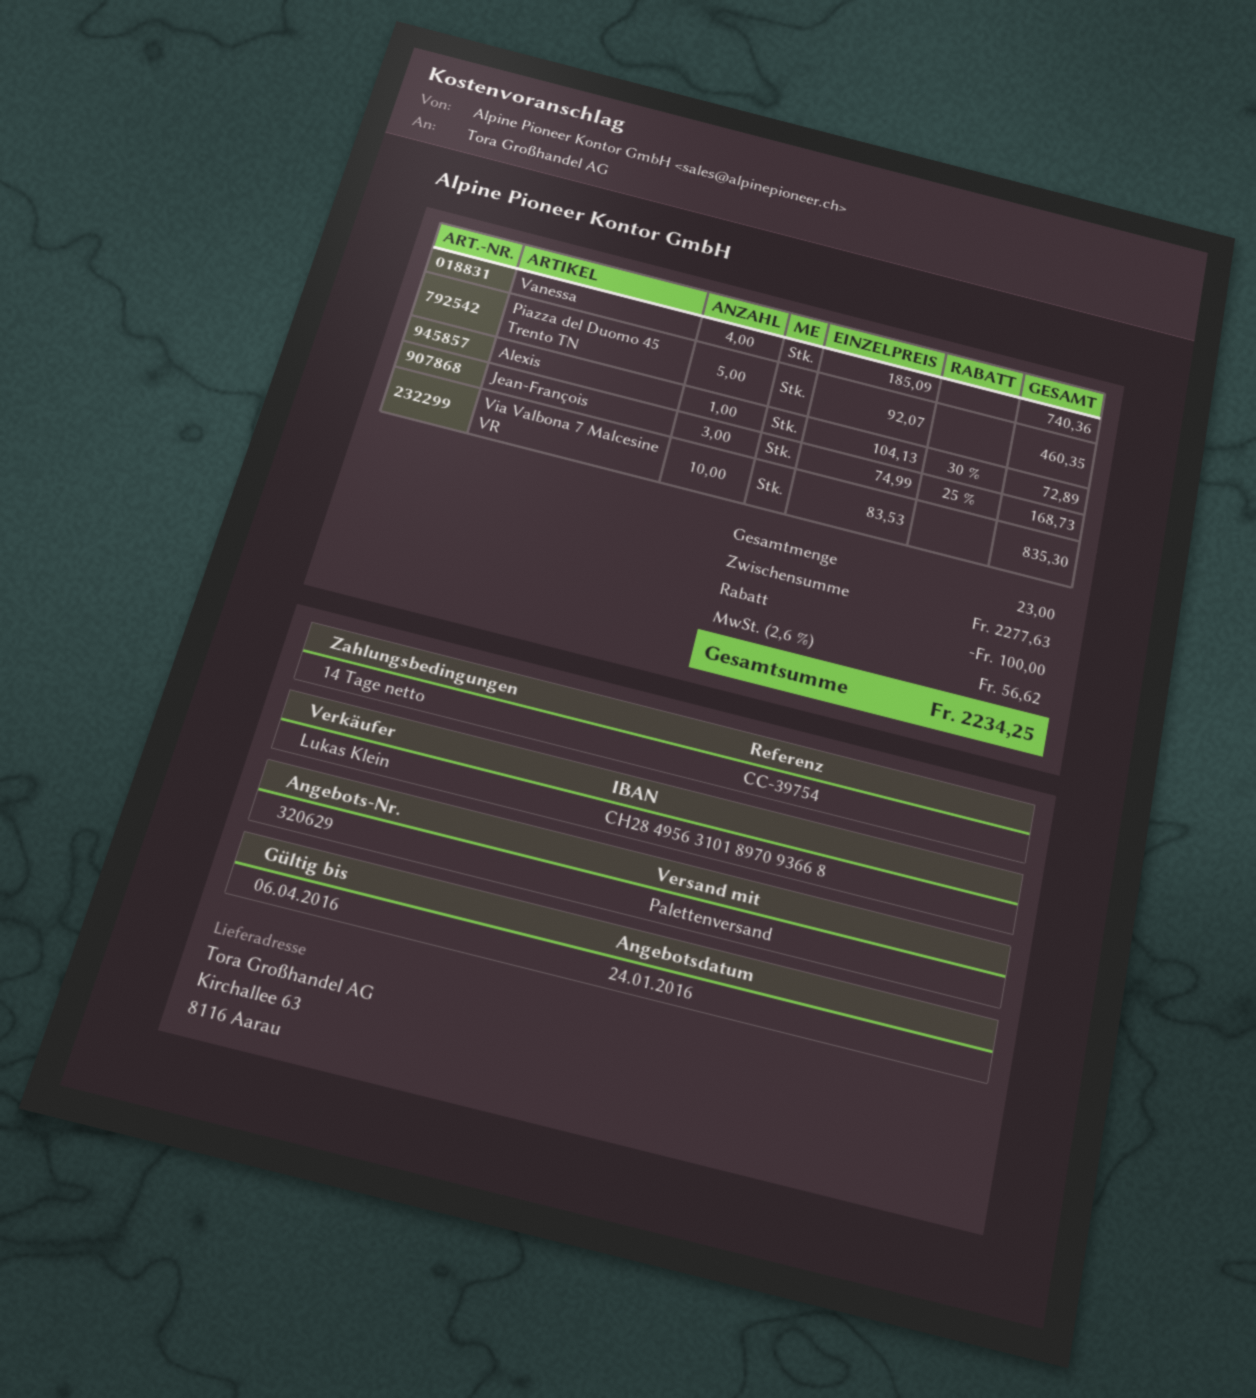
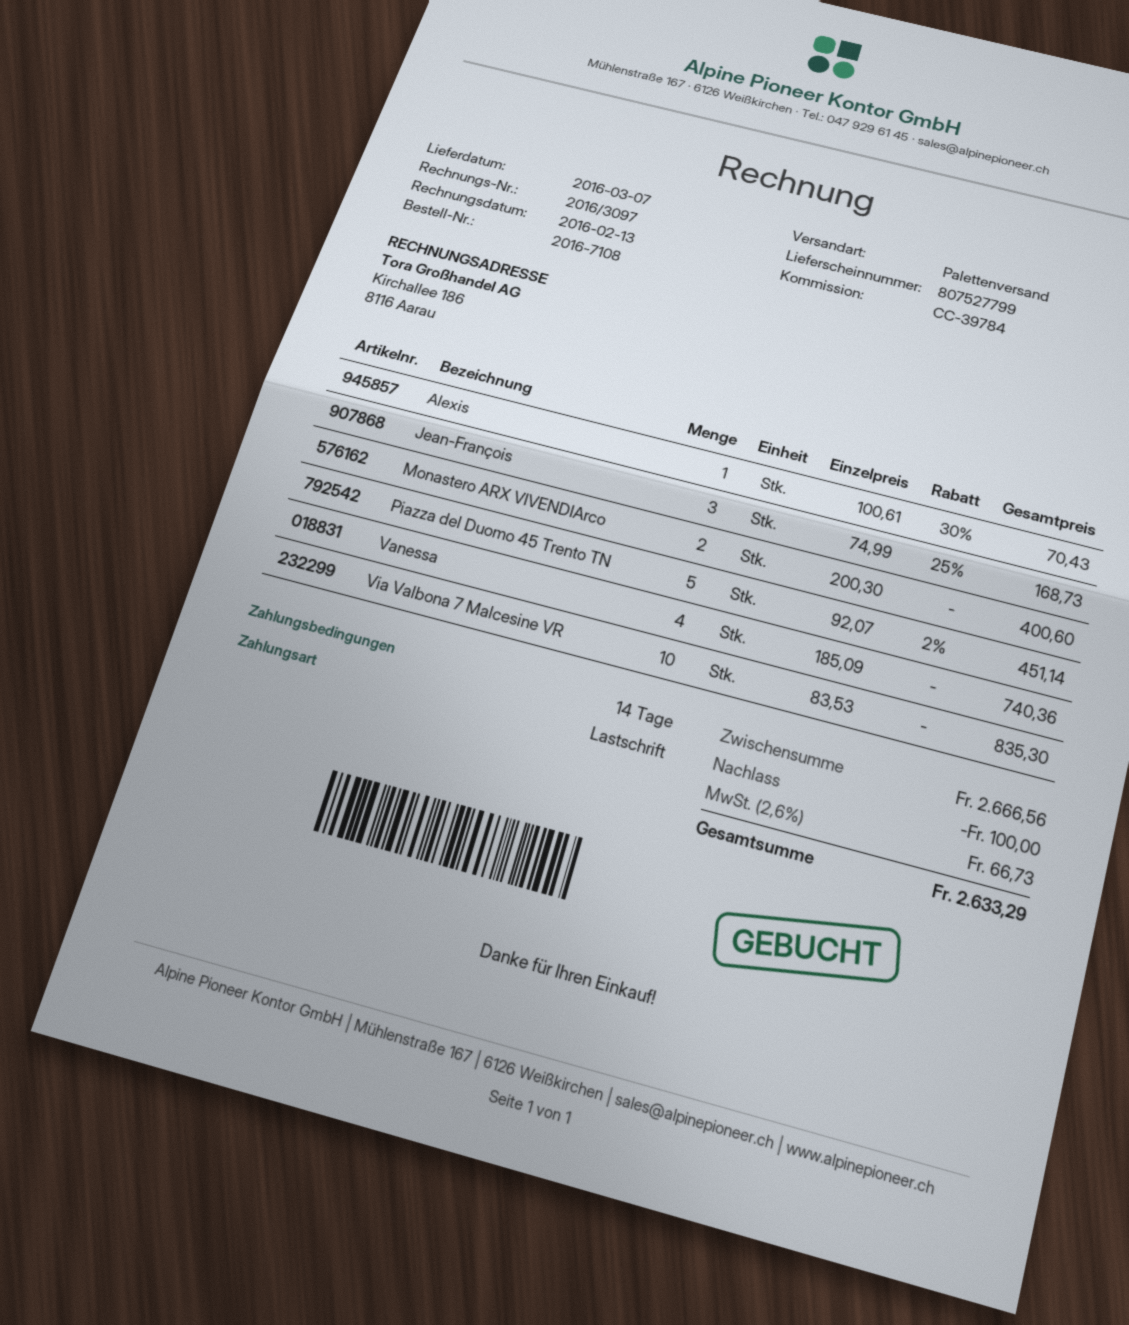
reference: CC-39754 -> CC-39784
Piazza del Duomo 45 Trento TN: 5 x 92.07 = 460.35 -> 5 x 92.07 - 2% = 451.14
Alexis: 1 x 104.13 - 30% = 72.89 -> 1 x 100.61 - 30% = 70.43
Monastero ARX VIVENDIArco: none -> 2 x 200.30 = 400.60
subtotal: 2277.63 -> 2666.56
tax: 2.6% = 56.62 -> 2.6% = 66.73
total: 2234.25 -> 2633.29

